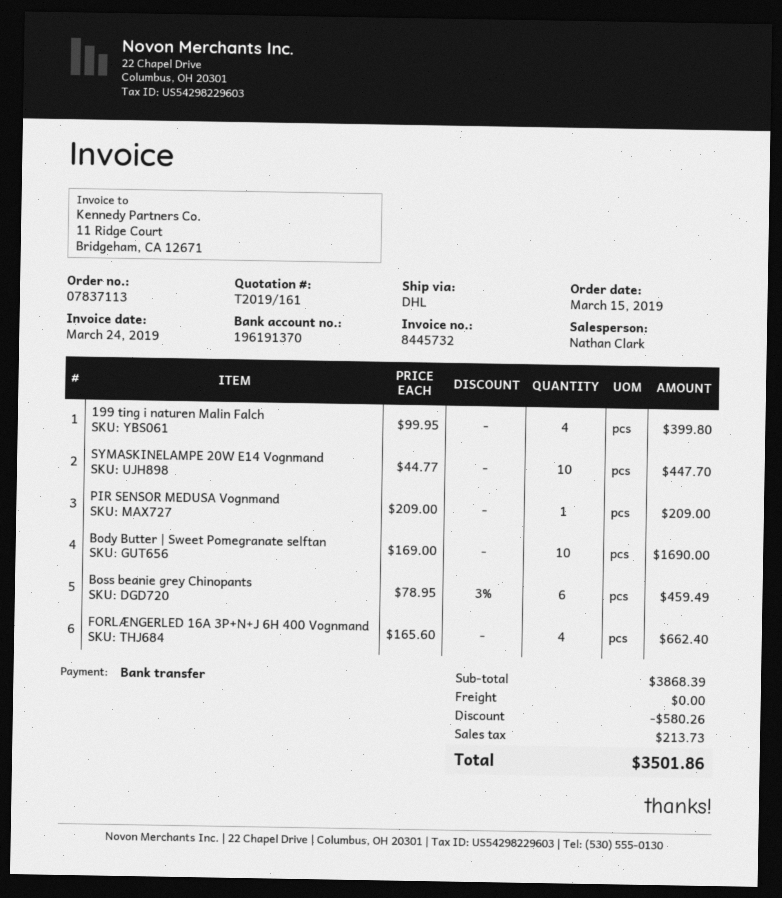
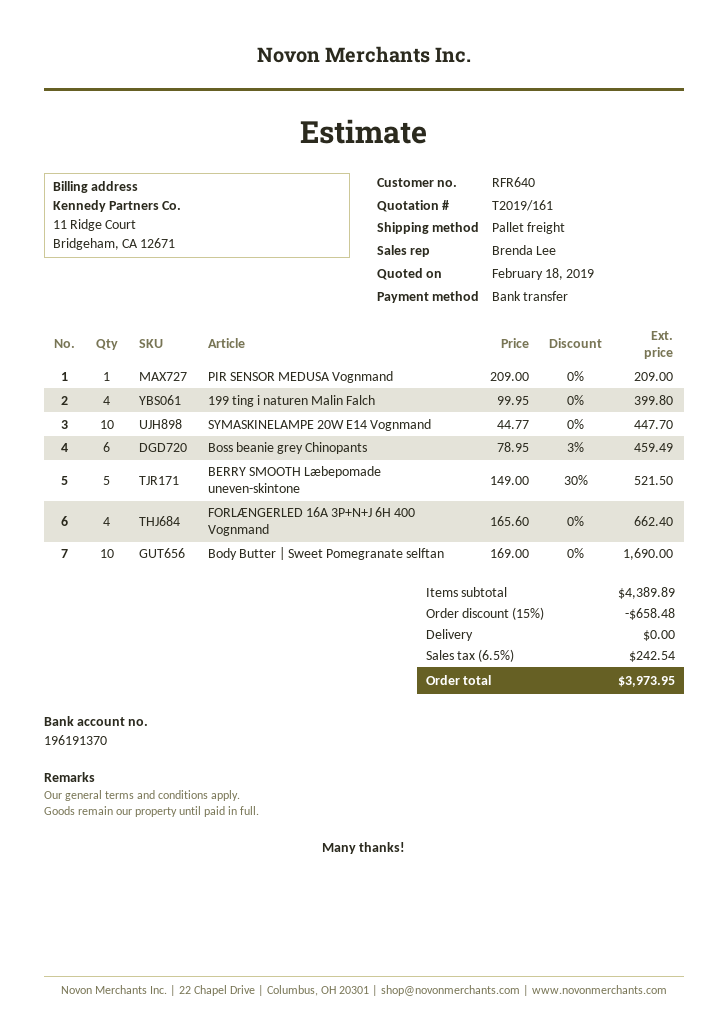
sales rep: Nathan Clark -> Brenda Lee
shipping method: DHL -> pallet freight
BERRY SMOOTH Læbepomade uneven-skintone: none -> 5 x 149.00 - 30% = 521.50
subtotal: 3868.39 -> 4389.89
discount: 580.26 -> 658.48
tax: 213.73 -> 242.54
total: 3501.86 -> 3973.95

